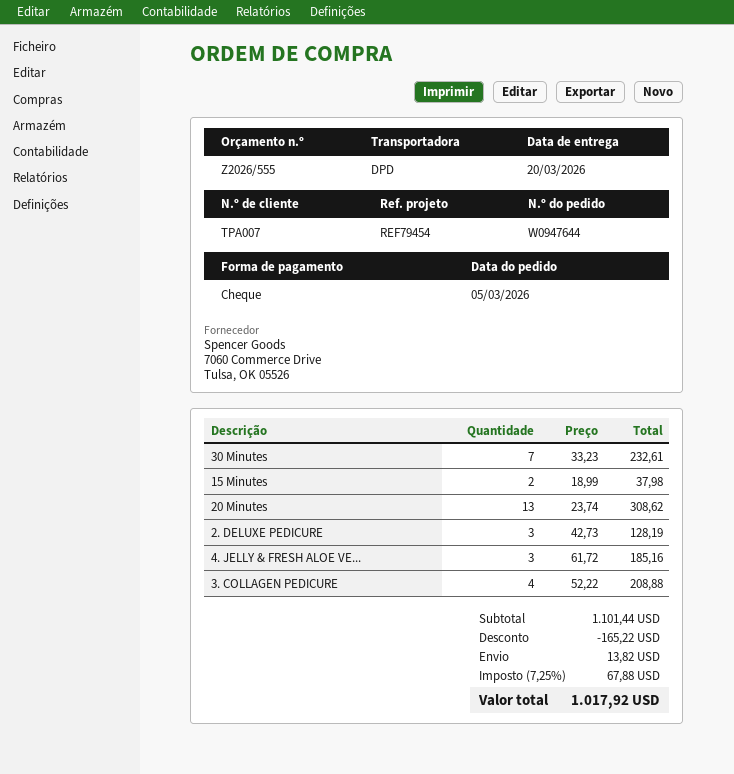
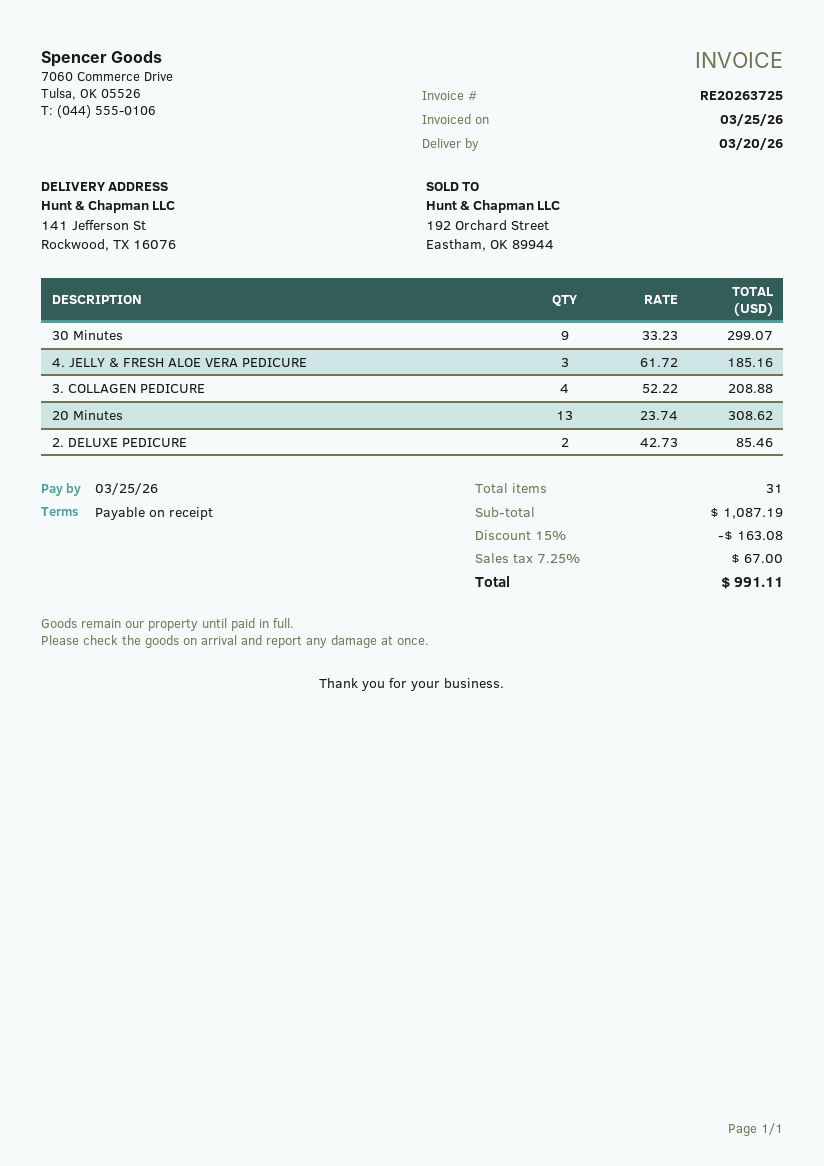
30 Minutes: 7 x 33.23 = 232.61 -> 9 x 33.23 = 299.07
15 Minutes: 2 x 18.99 = 37.98 -> none
2. DELUXE PEDICURE: 3 x 42.73 = 128.19 -> 2 x 42.73 = 85.46
subtotal: 1101.44 -> 1087.19
discount: 165.22 -> 163.08
shipping: 13.82 -> none
tax: 7.25% = 67.88 -> 7.25% = 67.00
total: 1017.92 -> 991.11

